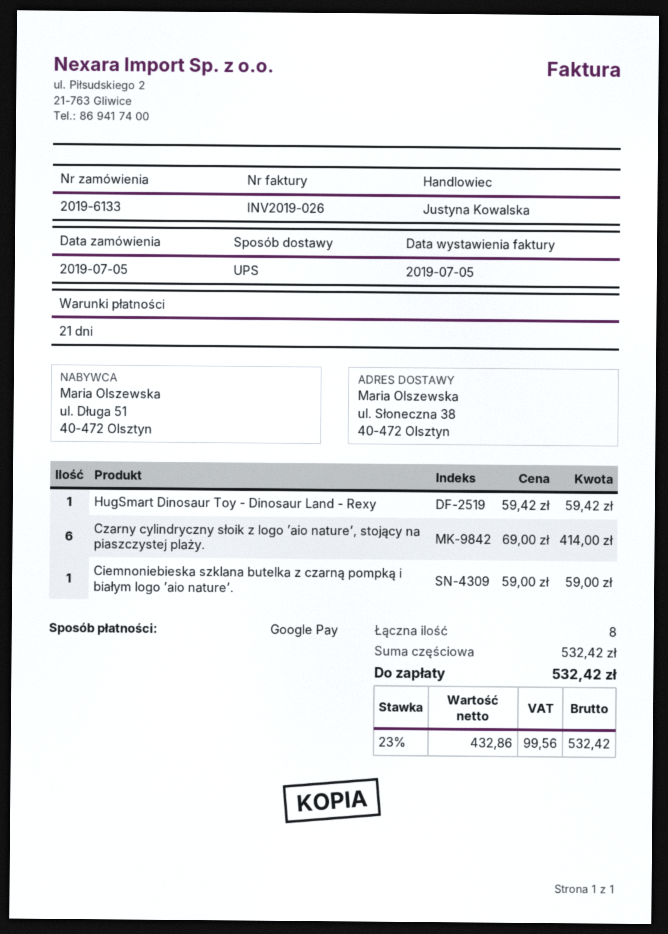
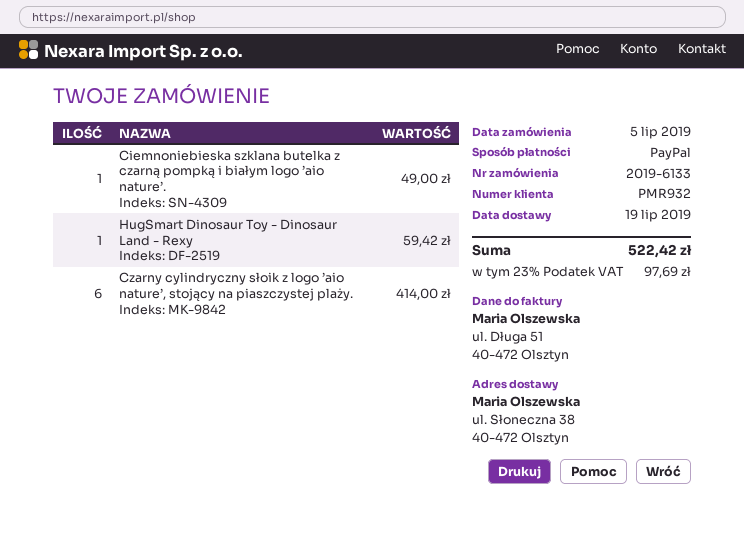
payment method: Google Pay -> PayPal
Ciemnoniebieska szklana butelka z czarną pompką i białym logo ’aio nature’.: 1 for 59.00 -> 1 for 49.00
tax: 23% = 99.56 -> 23% = 97.69
total: 532.42 -> 522.42

